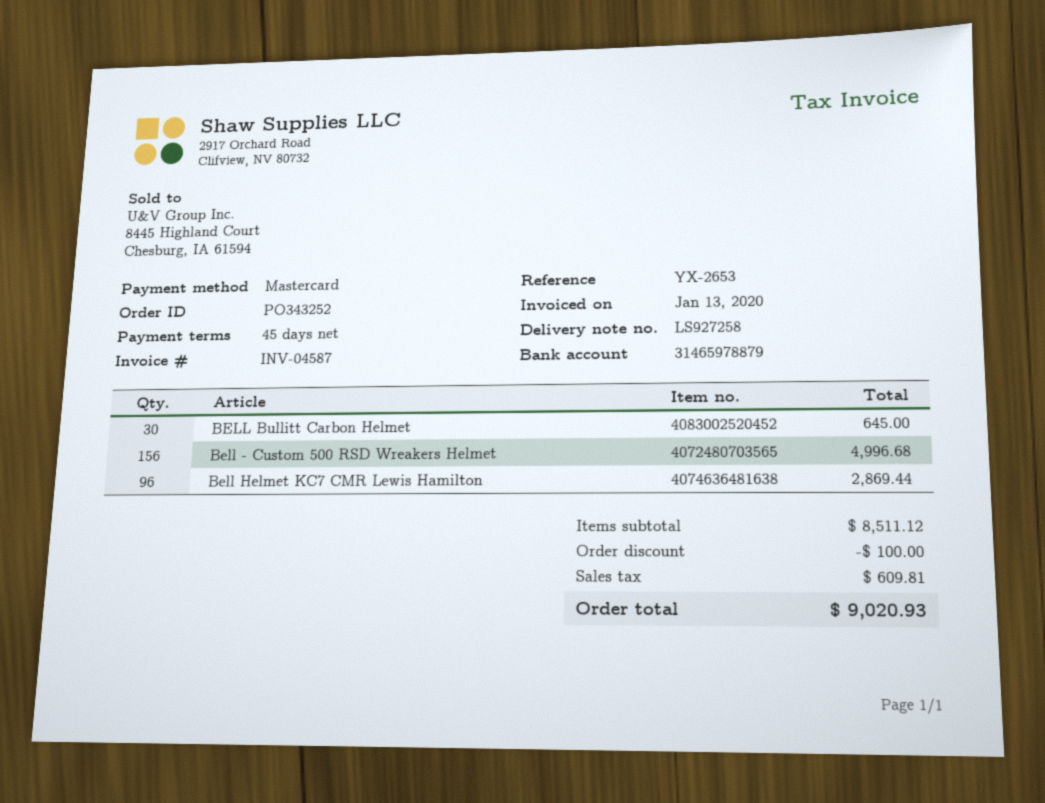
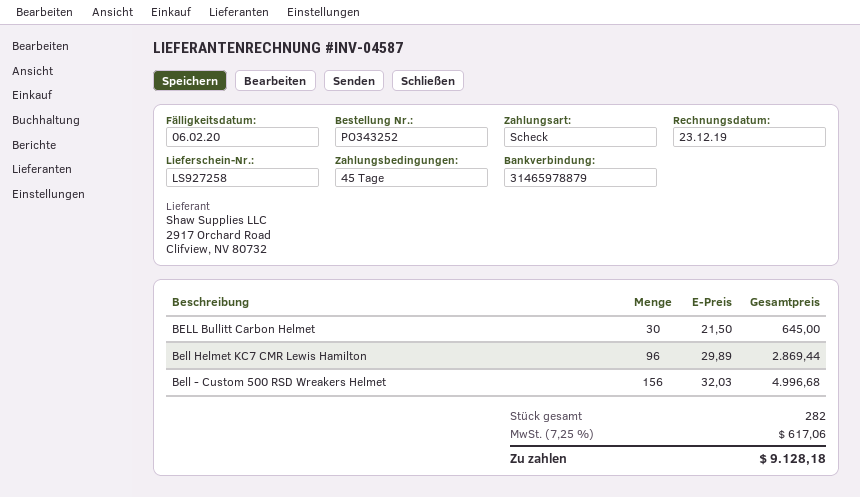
invoice date: 2020-01-13 -> 2019-12-23
payment method: Mastercard -> cheque
discount: 100.00 -> none
tax: 609.81 -> 617.06
total: 9020.93 -> 9128.18

